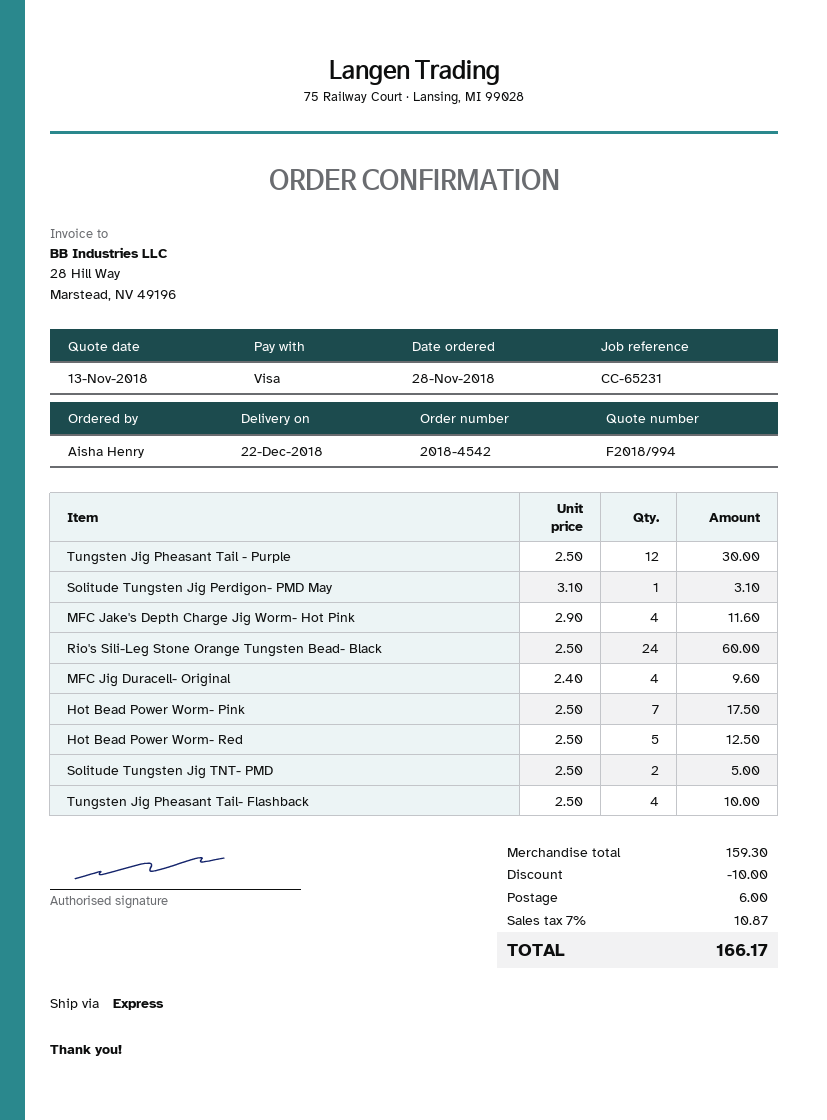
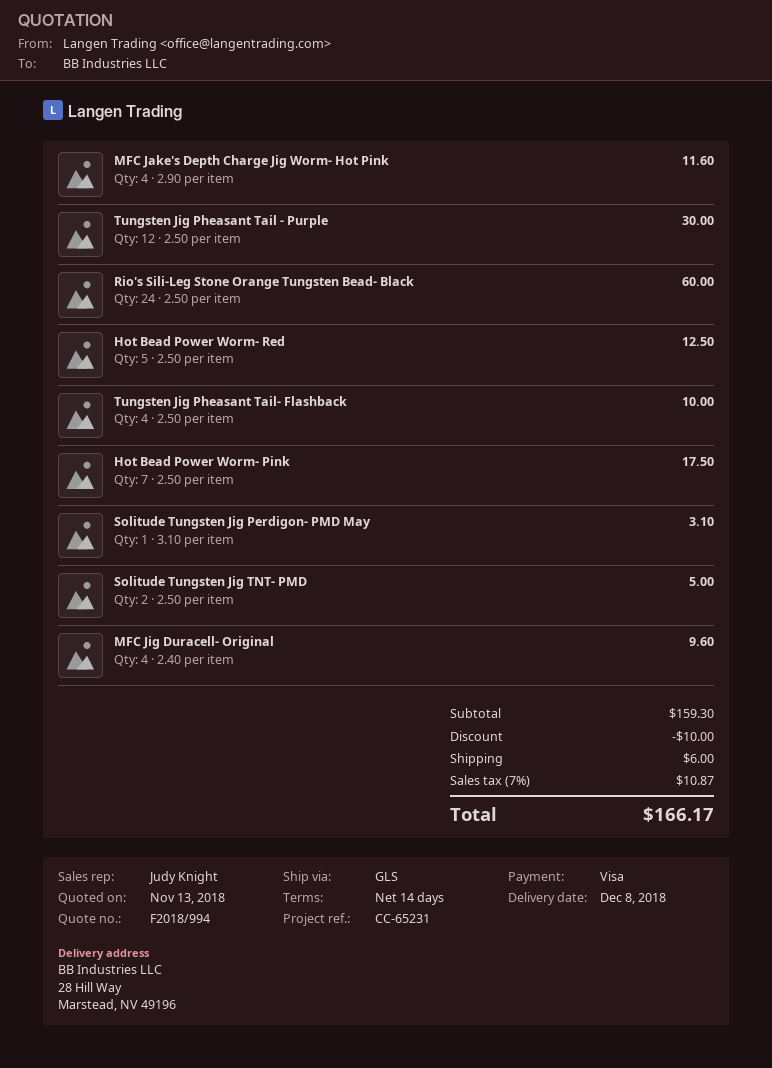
delivery date: 2018-12-22 -> 2018-12-08
shipping method: express -> GLS

